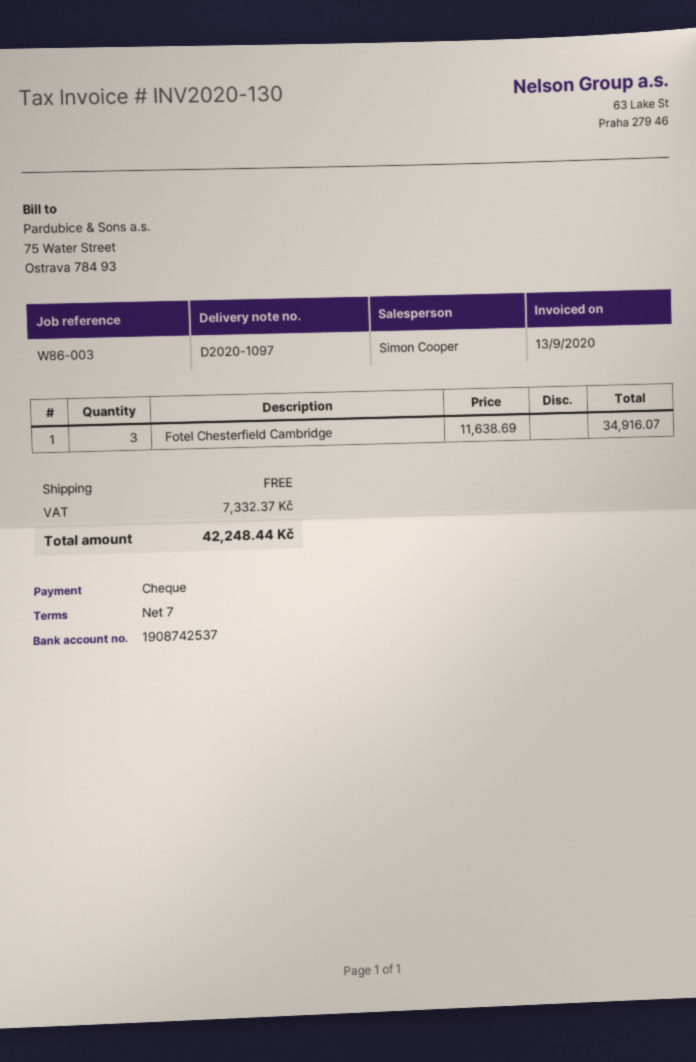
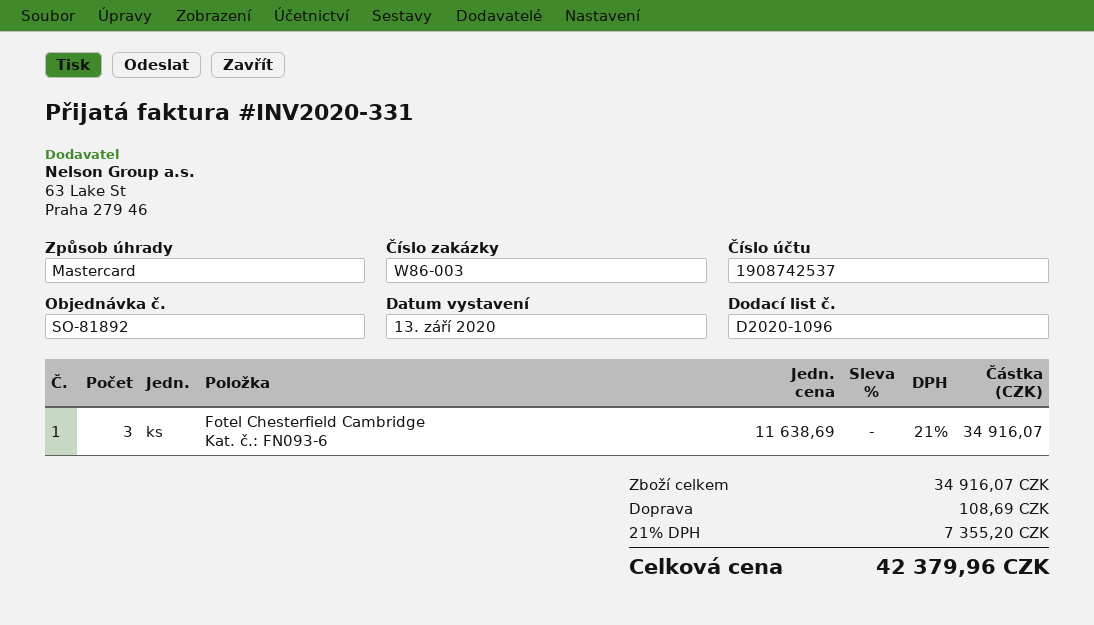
delivery note number: D2020-1097 -> D2020-1096
invoice number: INV2020-130 -> INV2020-331
payment method: cheque -> Mastercard
shipping: 0.00 -> 108.69
tax: 7332.37 -> 7355.20
total: 42248.44 -> 42379.96

